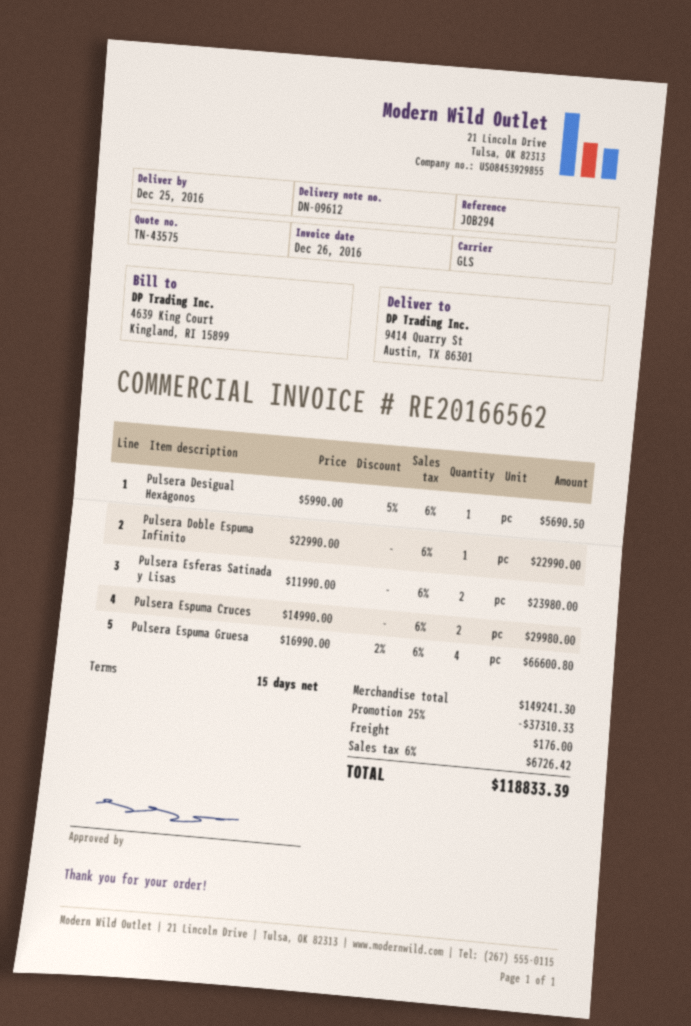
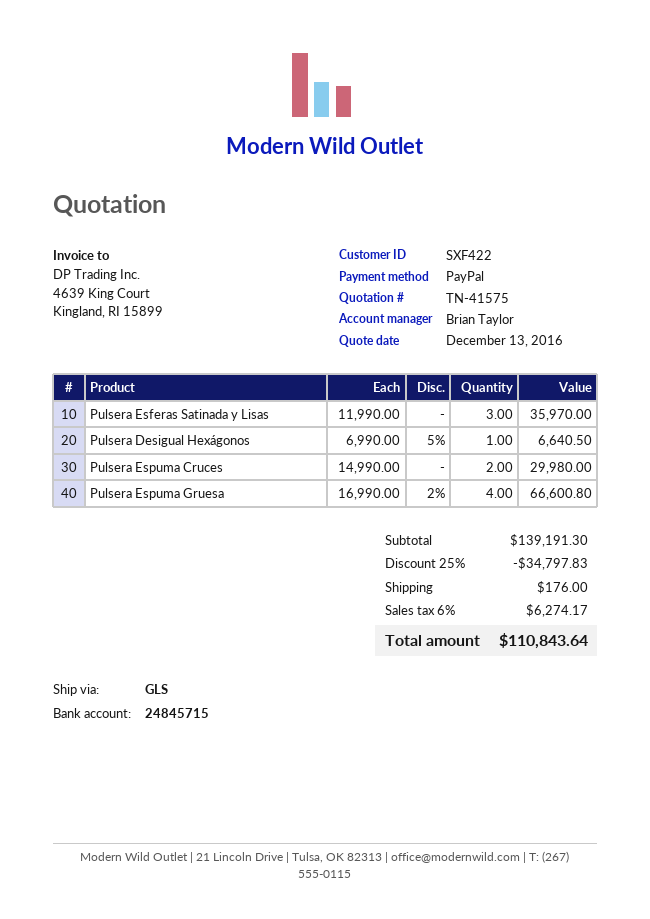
quote number: TN-43575 -> TN-41575
Pulsera Desigual Hexágonos: 1 x 5990.00 - 5% = 5690.50 -> 1 x 6990.00 - 5% = 6640.50
Pulsera Doble Espuma Infinito: 1 x 22990.00 = 22990.00 -> none
Pulsera Esferas Satinada y Lisas: 2 x 11990.00 = 23980.00 -> 3 x 11990.00 = 35970.00
subtotal: 149241.30 -> 139191.30
discount: 25% = 37310.33 -> 25% = 34797.83
tax: 6% = 6726.42 -> 6% = 6274.17
total: 118833.39 -> 110843.64

